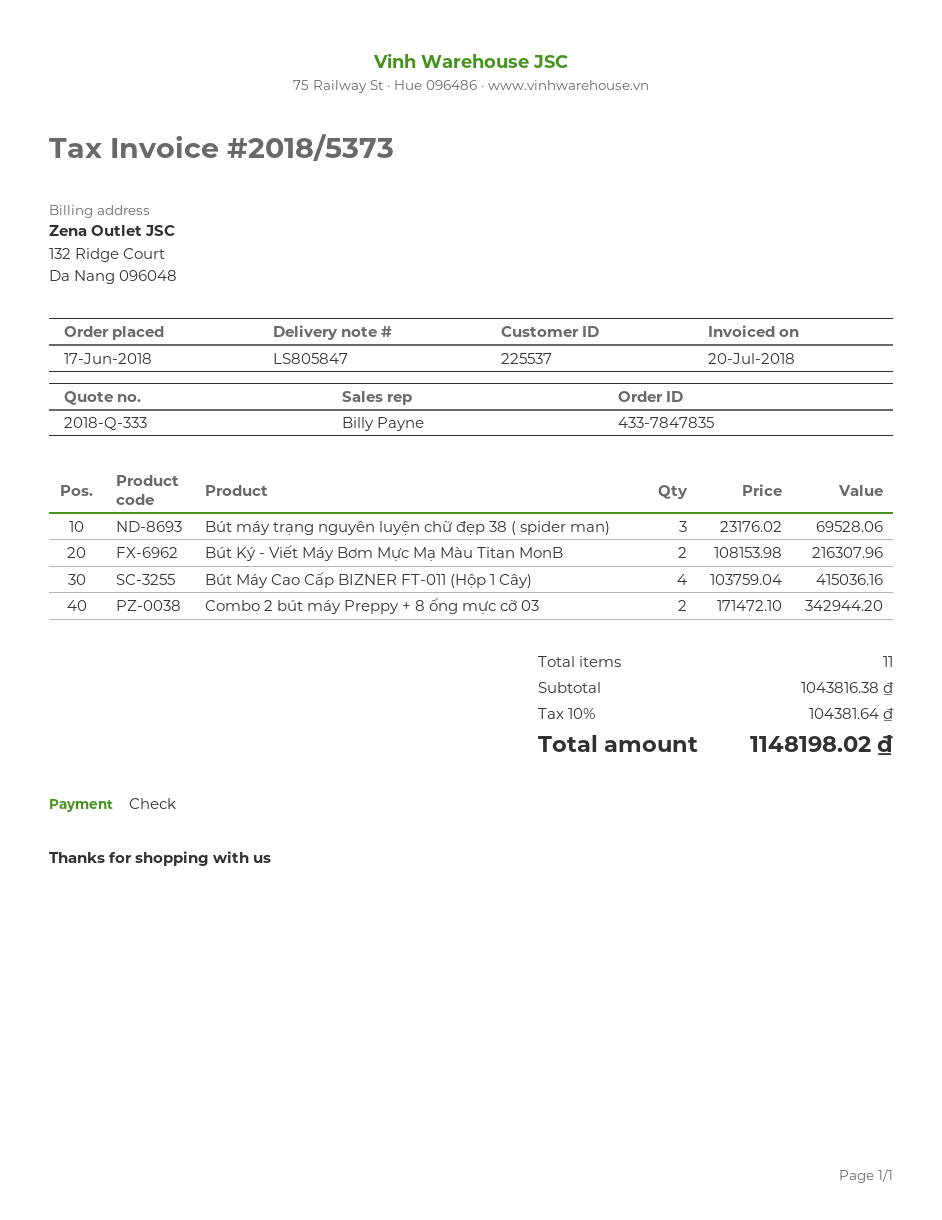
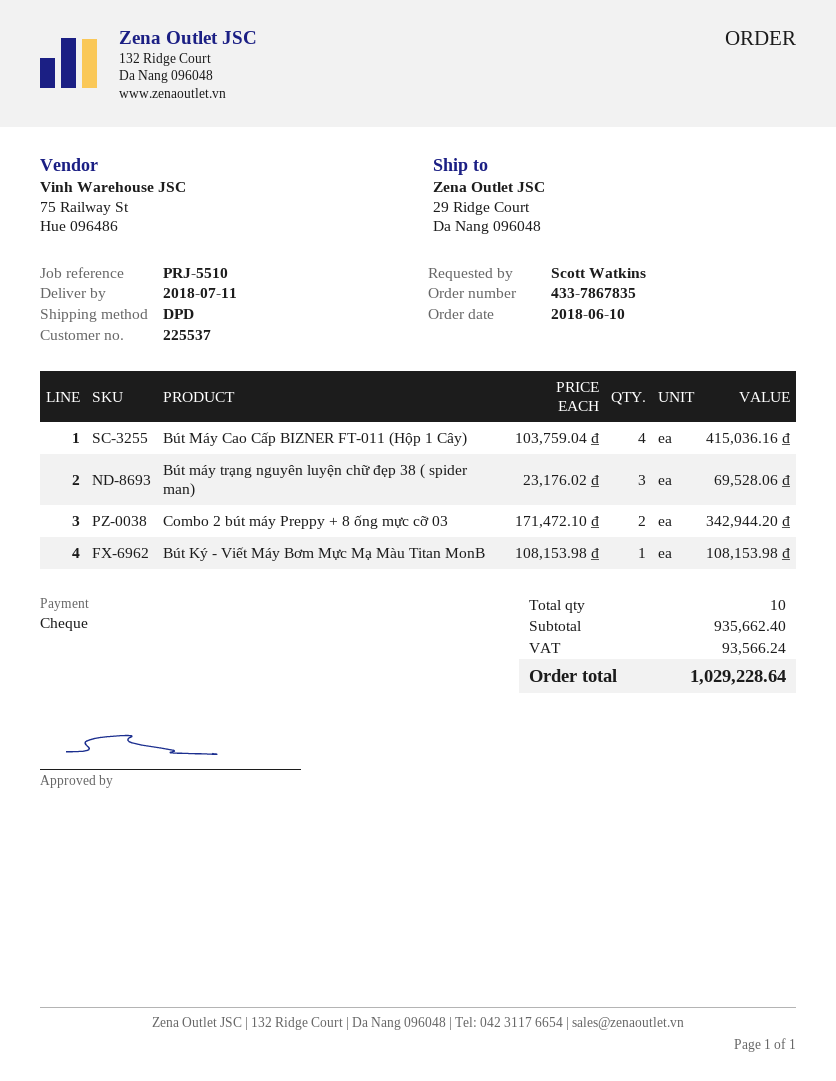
order number: 433-7847835 -> 433-7867835
order date: 2018-06-17 -> 2018-06-10
Bút Ký - Viết Máy Bơm Mực Mạ Màu Titan MonB: 2 x 108153.98 = 216307.96 -> 1 x 108153.98 = 108153.98
total quantity: 11 -> 10
subtotal: 1043816.38 -> 935662.40
tax: 104381.64 -> 93566.24
total: 1148198.02 -> 1029228.64

